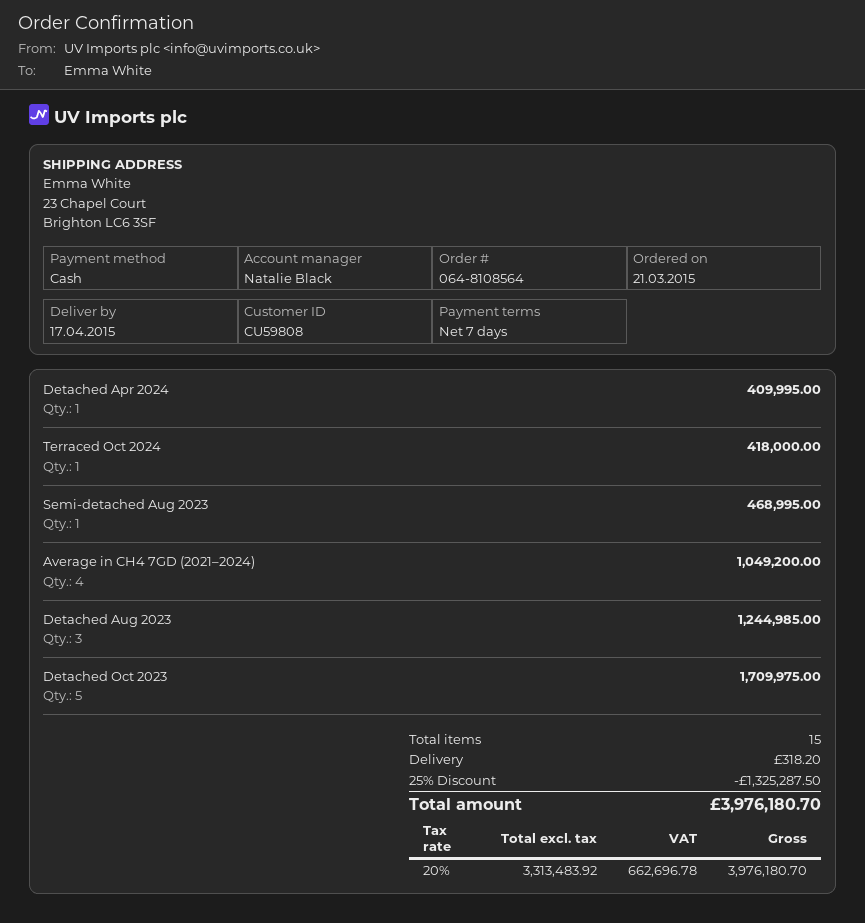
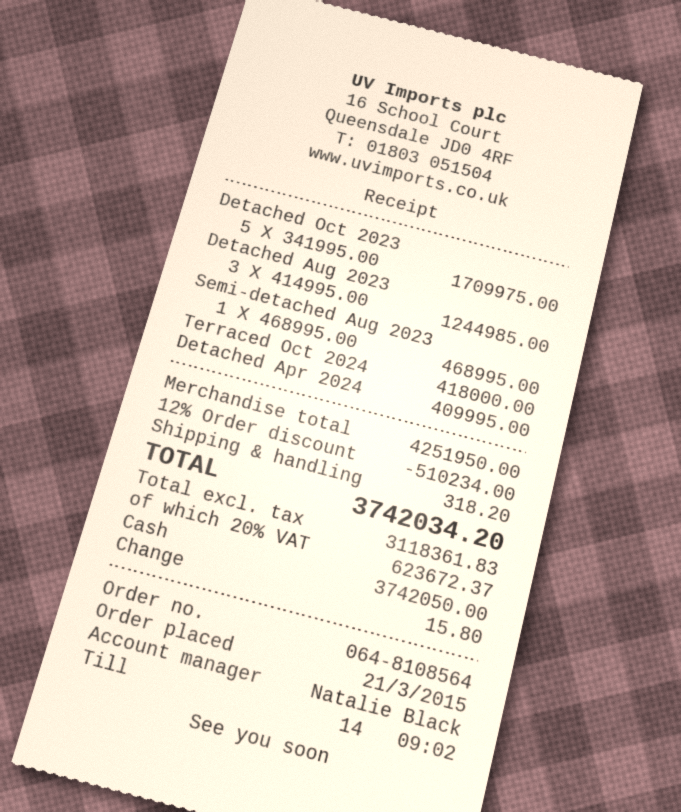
Average in CH4 7GD (2021–2024): 4 for 1049200.00 -> none
discount: 25% = 1325287.50 -> 12% = 510234.00
net: 3313483.92 -> 3118361.83
tax: 20% = 662696.78 -> 20% = 623672.37
total: 3976180.70 -> 3742034.20

